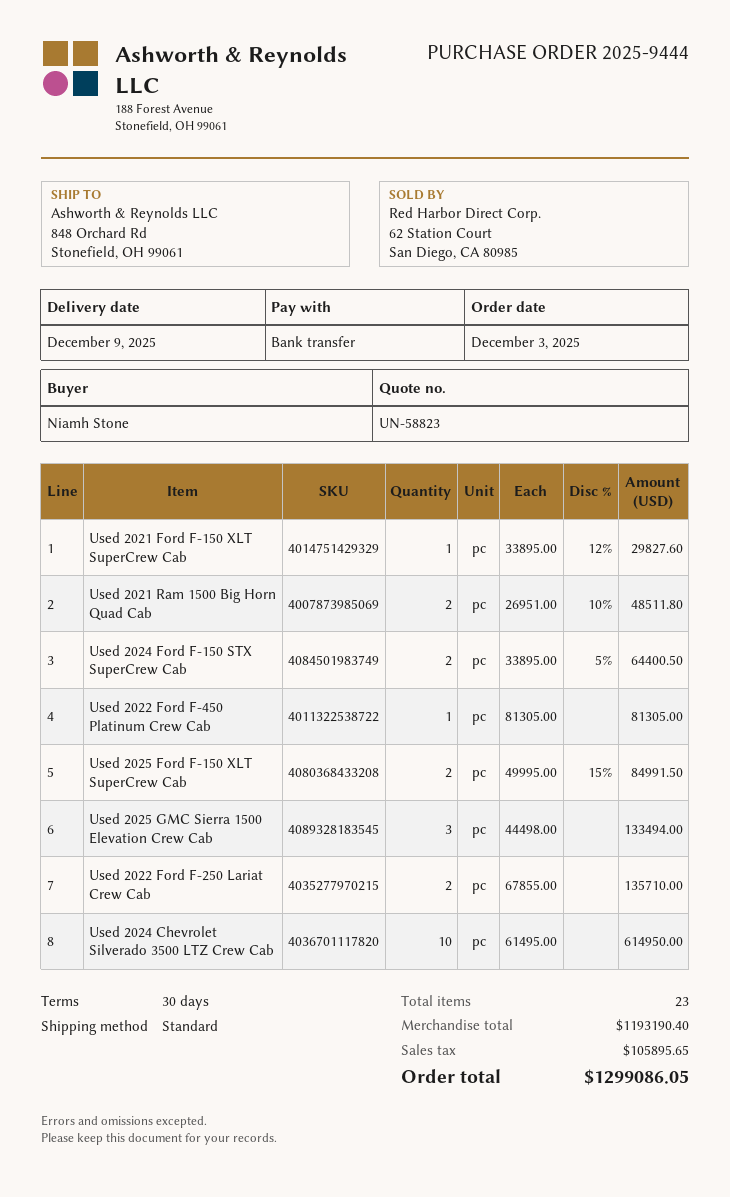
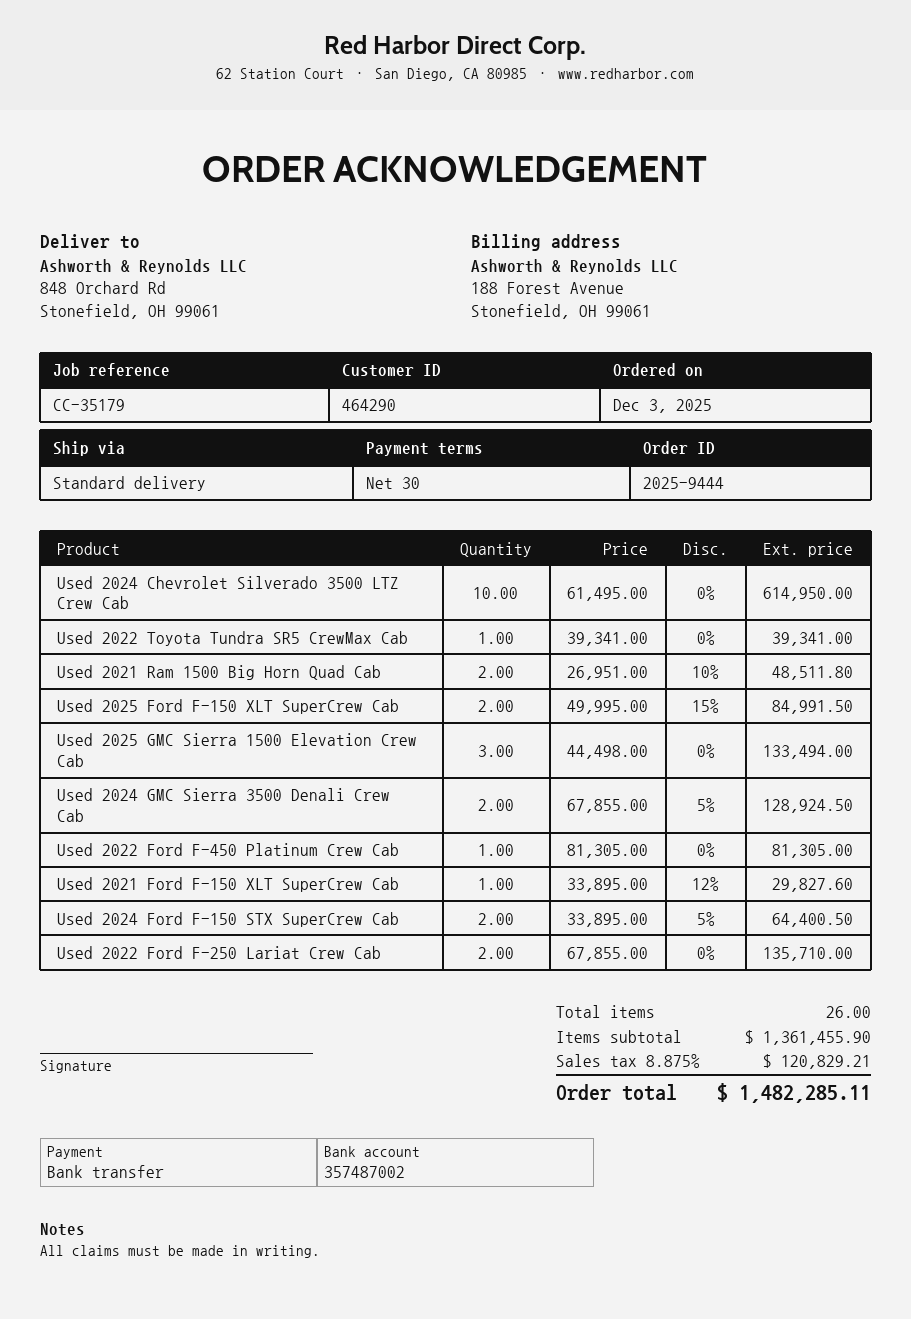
Used 2022 Toyota Tundra SR5 CrewMax Cab: none -> 1 x 39341.00 = 39341.00
Used 2024 GMC Sierra 3500 Denali Crew Cab: none -> 2 x 67855.00 - 5% = 128924.50
total quantity: 23 -> 26
subtotal: 1193190.40 -> 1361455.90
tax: 105895.65 -> 120829.21
total: 1299086.05 -> 1482285.11

